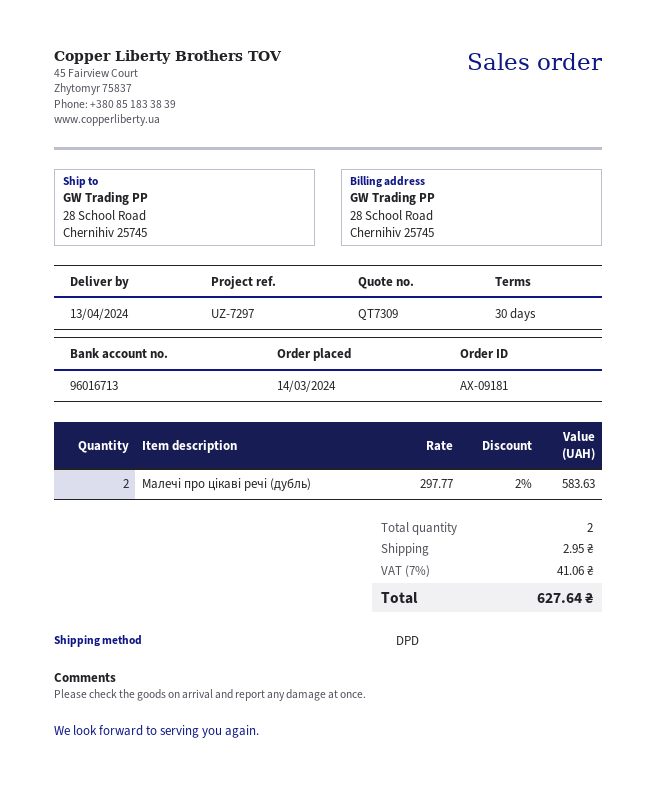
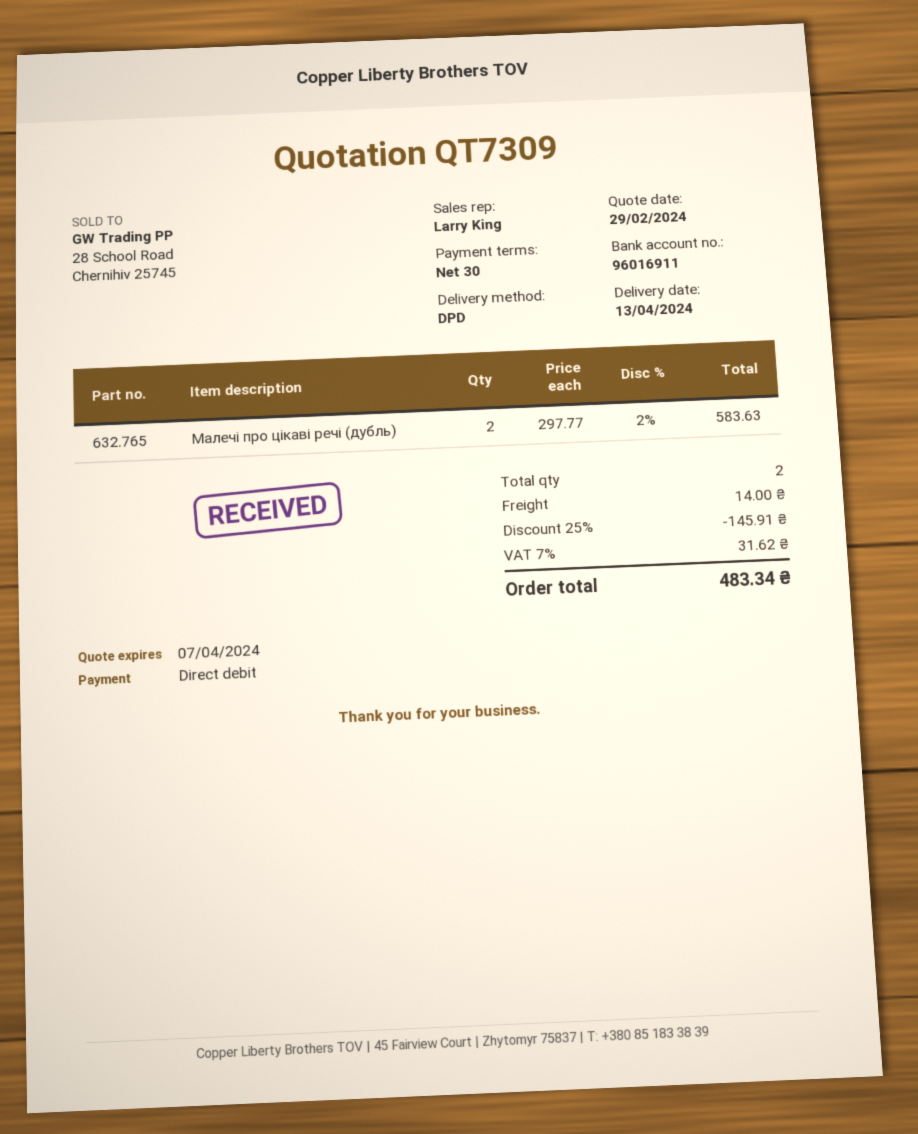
bank account: 96016713 -> 96016911
discount: none -> 25% = 145.91
shipping: 2.95 -> 14.00
tax: 7% = 41.06 -> 7% = 31.62
total: 627.64 -> 483.34

